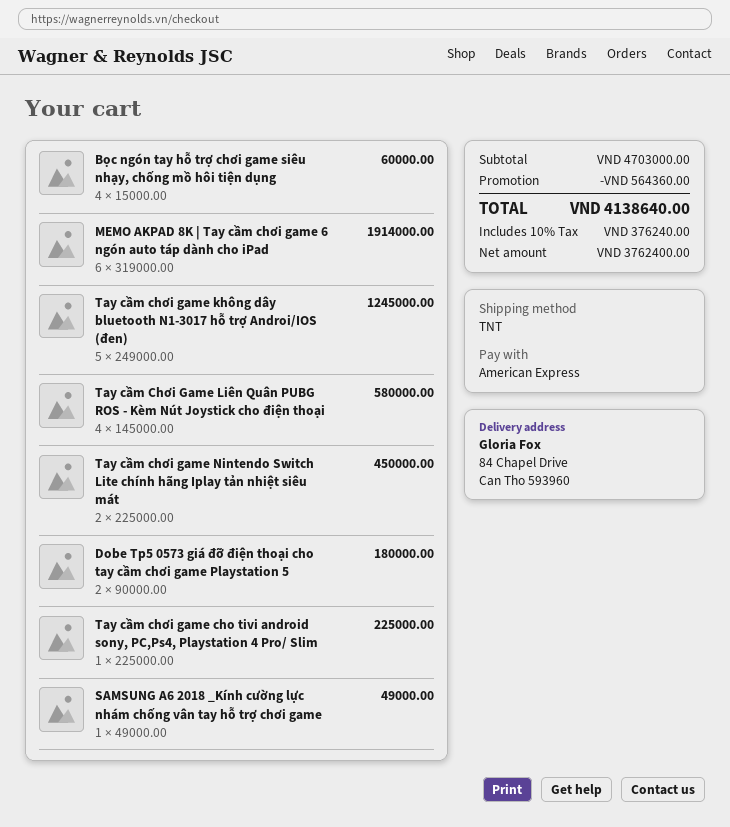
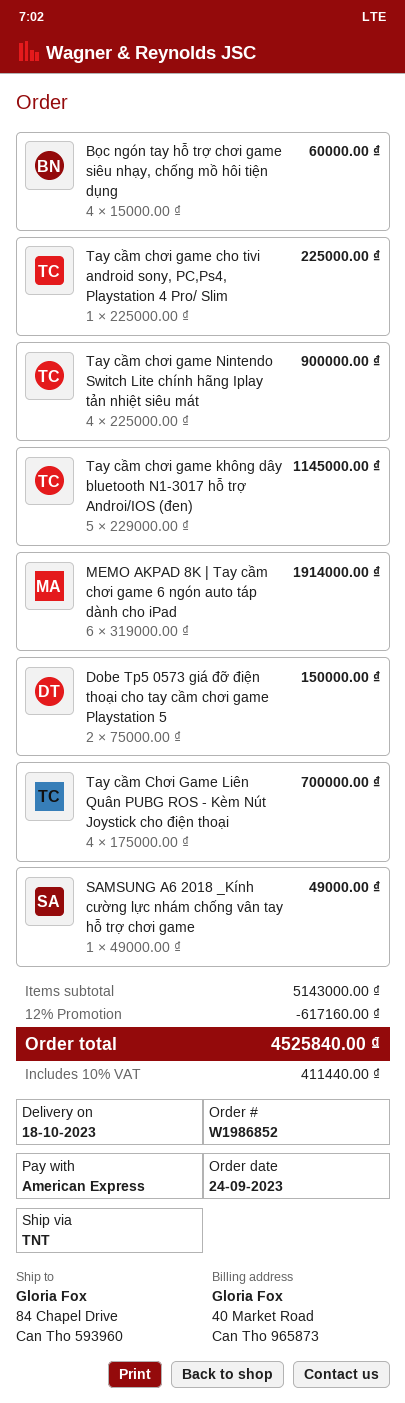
Tay cầm chơi game không dây bluetooth N1-3017 hỗ trợ Androi/IOS (đen): 5 x 249000.00 = 1245000.00 -> 5 x 229000.00 = 1145000.00
Tay cầm Chơi Game Liên Quân PUBG ROS - Kèm Nút Joystick cho điện thoại: 4 x 145000.00 = 580000.00 -> 4 x 175000.00 = 700000.00
Tay cầm chơi game Nintendo Switch Lite chính hãng Iplay tản nhiệt siêu mát: 2 x 225000.00 = 450000.00 -> 4 x 225000.00 = 900000.00
Dobe Tp5 0573 giá đỡ điện thoại cho tay cầm chơi game Playstation 5: 2 x 90000.00 = 180000.00 -> 2 x 75000.00 = 150000.00
subtotal: 4703000.00 -> 5143000.00
discount: 564360.00 -> 617160.00
tax: 10% = 376240.00 -> 10% = 411440.00
total: 4138640.00 -> 4525840.00

